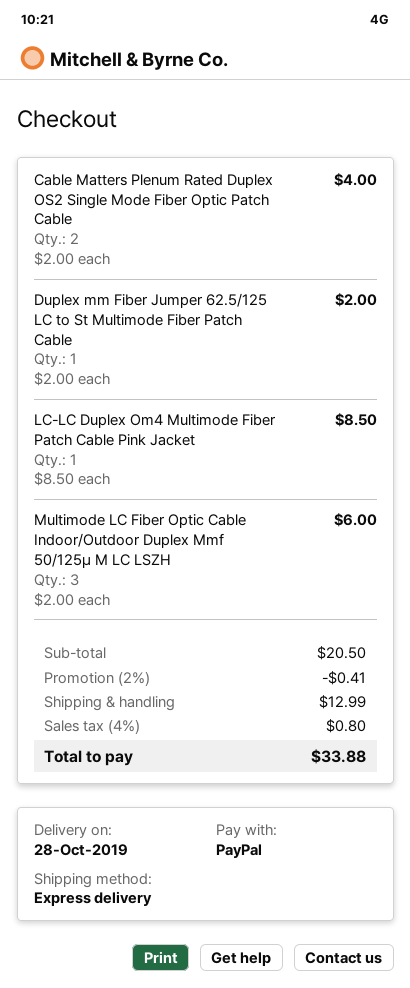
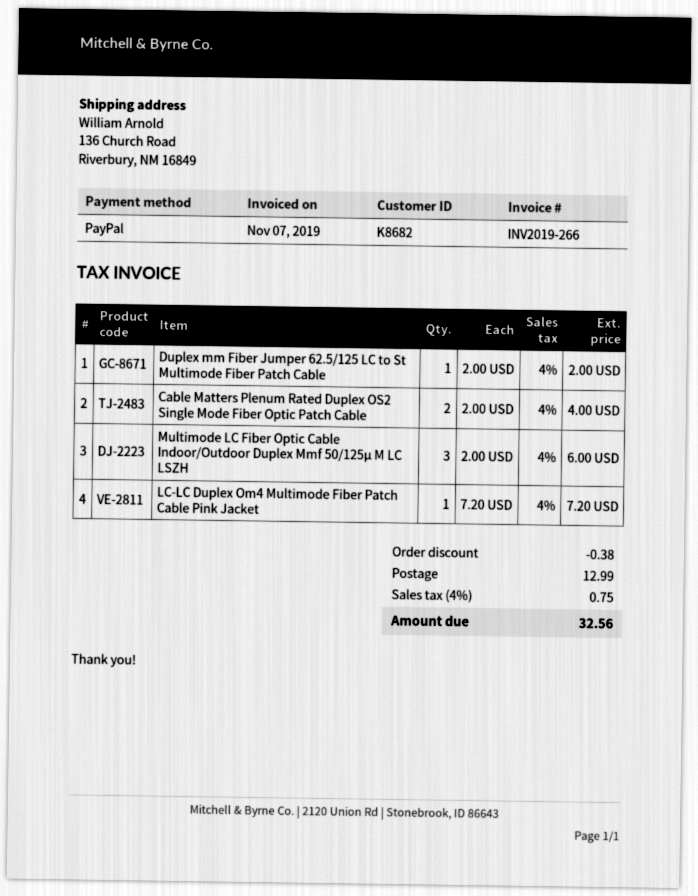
LC-LC Duplex Om4 Multimode Fiber Patch Cable Pink Jacket: 1 x 8.50 = 8.50 -> 1 x 7.20 = 7.20
discount: 0.41 -> 0.38
tax: 4% = 0.80 -> 4% = 0.75
total: 33.88 -> 32.56

